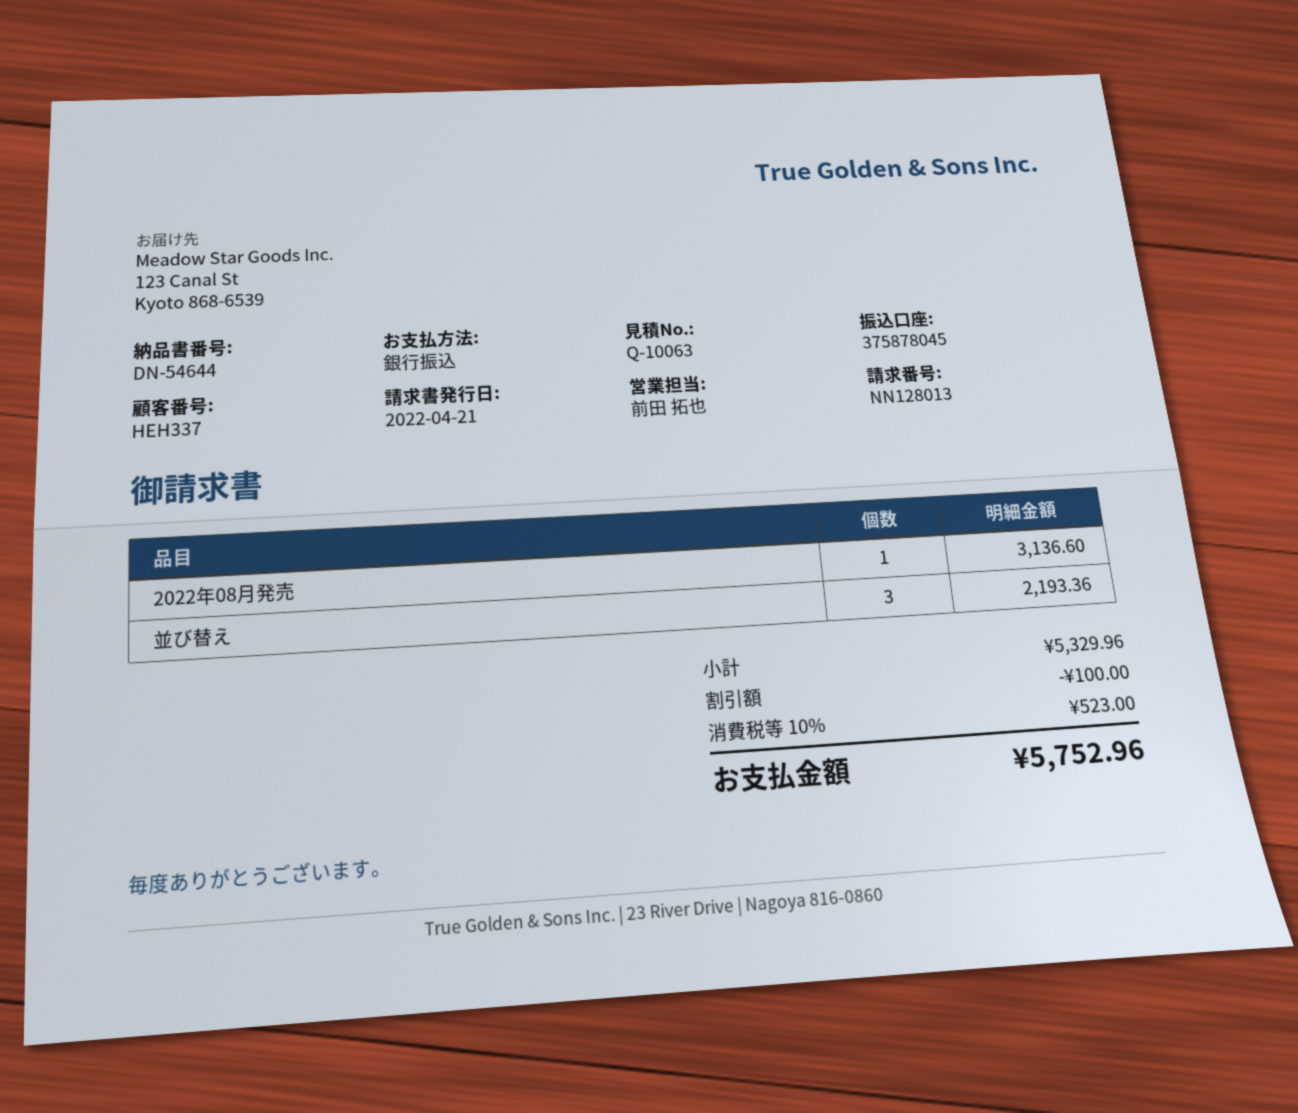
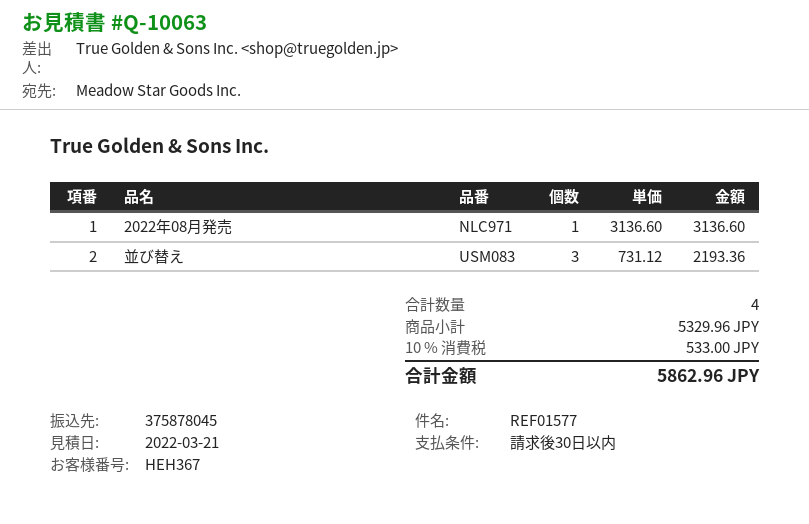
customer number: HEH337 -> HEH367
discount: 100.00 -> none
tax: 10% = 523.00 -> 10% = 533.00
total: 5752.96 -> 5862.96

